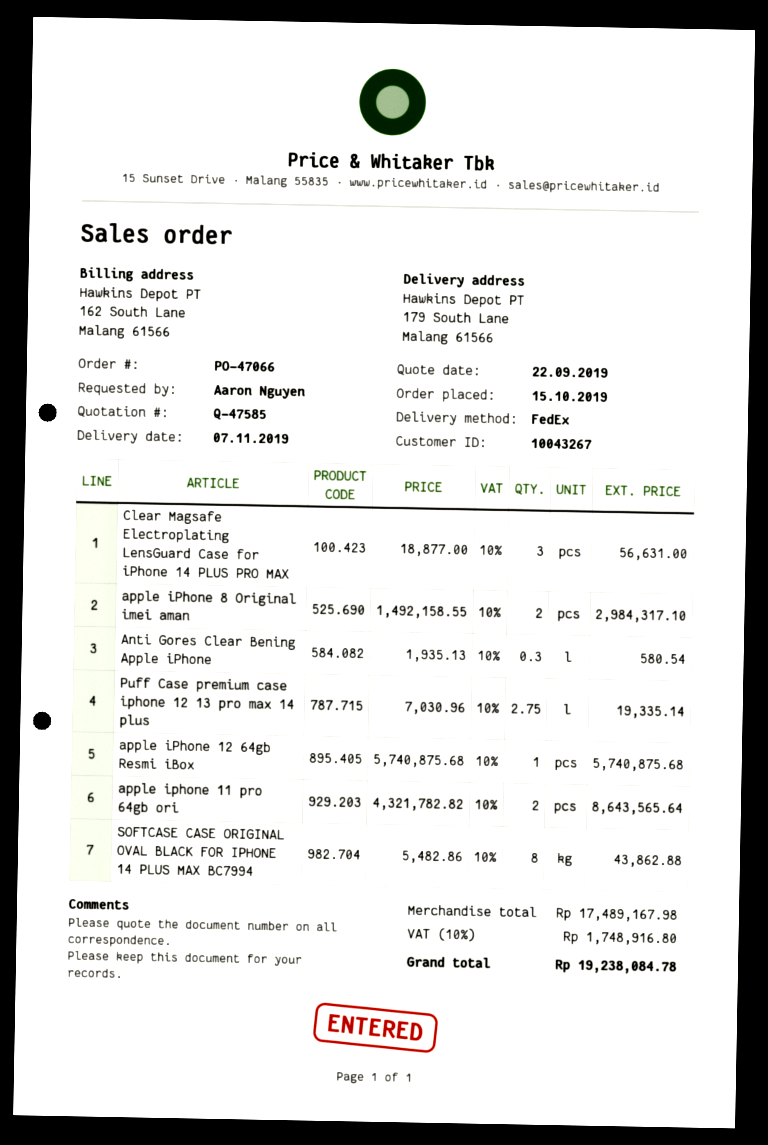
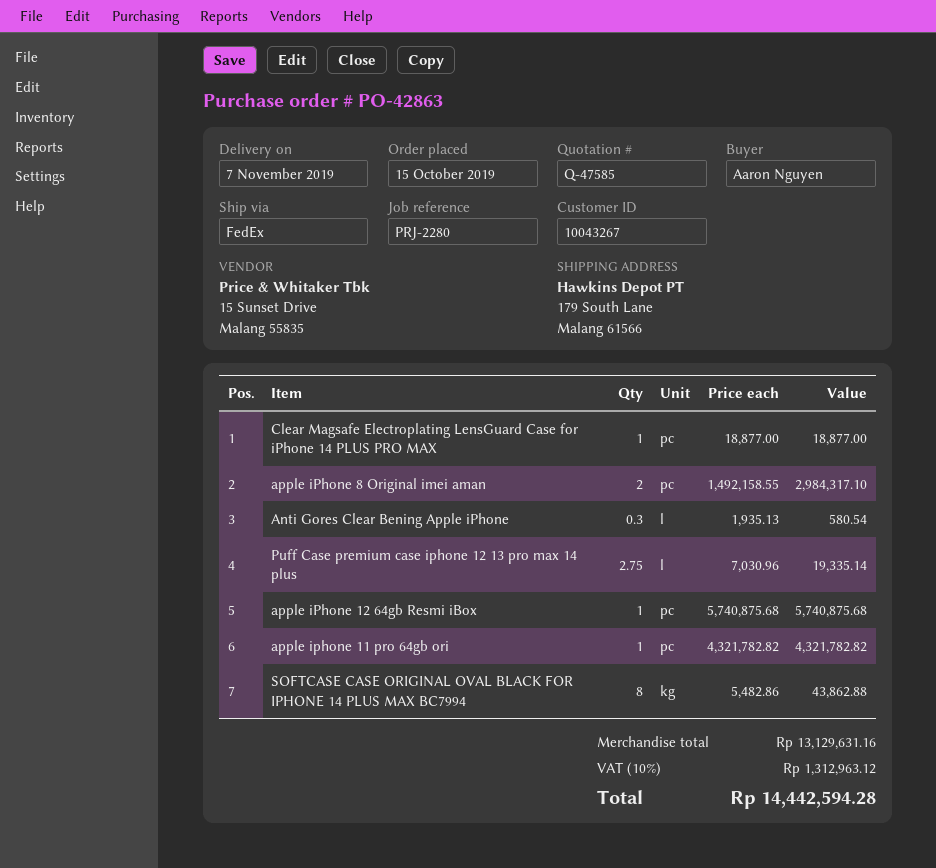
order number: PO-47066 -> PO-42863
Clear Magsafe Electroplating LensGuard Case for iPhone 14 PLUS PRO MAX: 3 x 18877.00 = 56631.00 -> 1 x 18877.00 = 18877.00
apple iphone 11 pro 64gb ori: 2 x 4321782.82 = 8643565.64 -> 1 x 4321782.82 = 4321782.82
subtotal: 17489167.98 -> 13129631.16
tax: 10% = 1748916.80 -> 10% = 1312963.12
total: 19238084.78 -> 14442594.28

